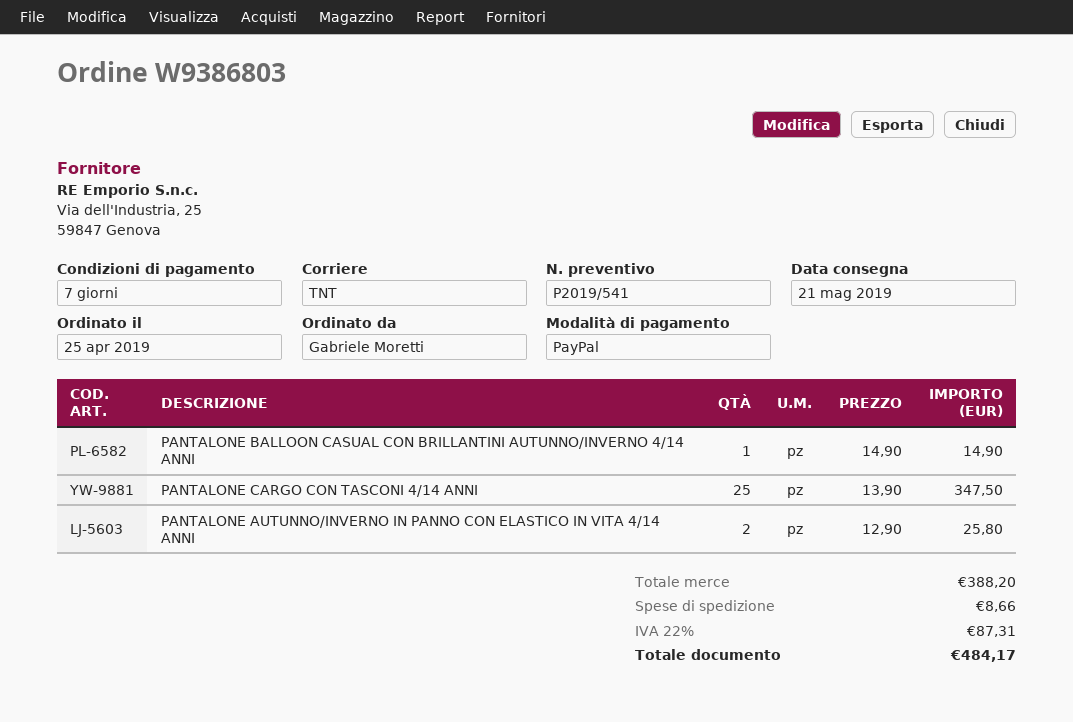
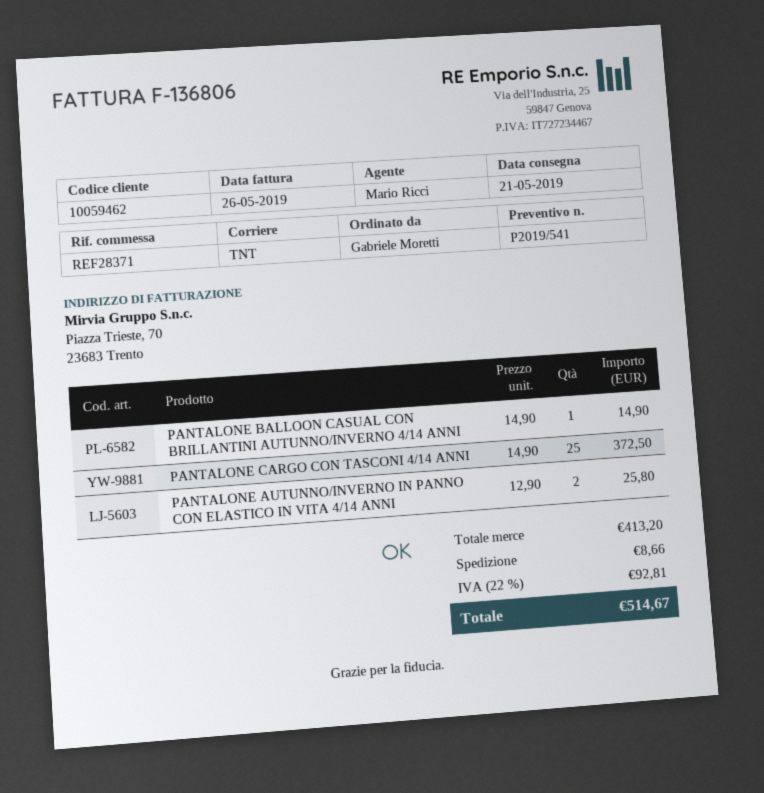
PANTALONE CARGO CON TASCONI 4/14 ANNI: 25 x 13.90 = 347.50 -> 25 x 14.90 = 372.50
subtotal: 388.20 -> 413.20
tax: 22% = 87.31 -> 22% = 92.81
total: 484.17 -> 514.67

